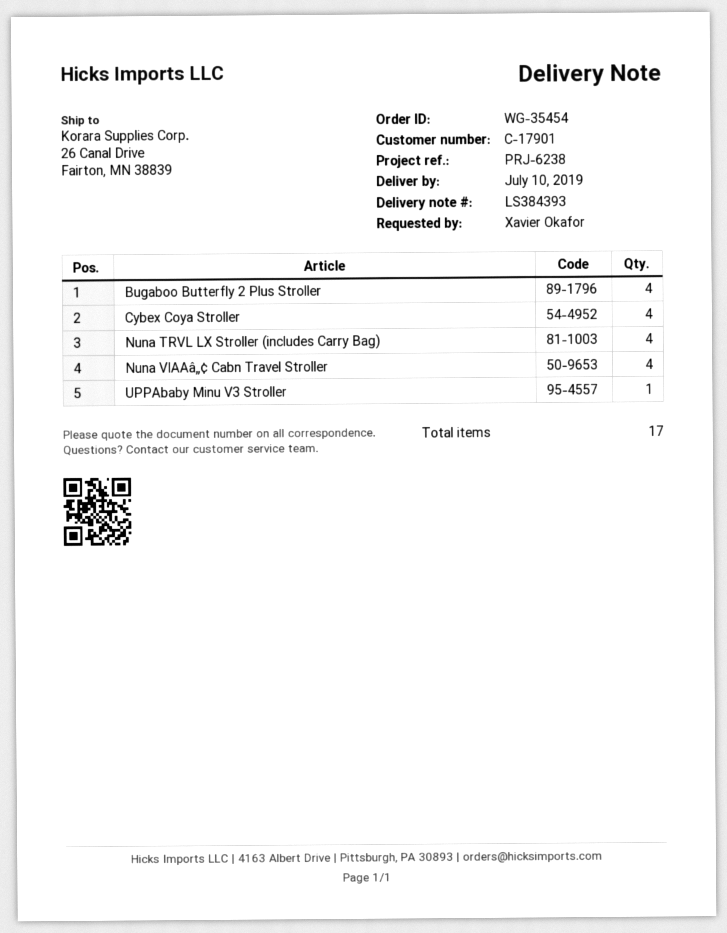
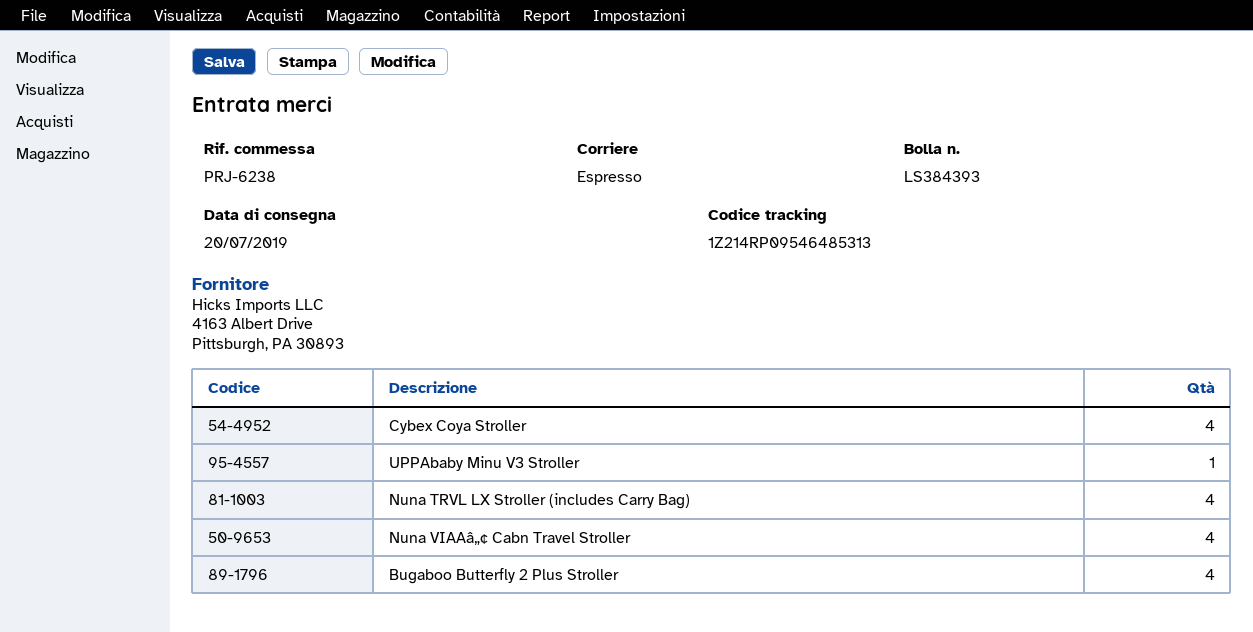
delivery date: 2019-07-10 -> 2019-07-20

